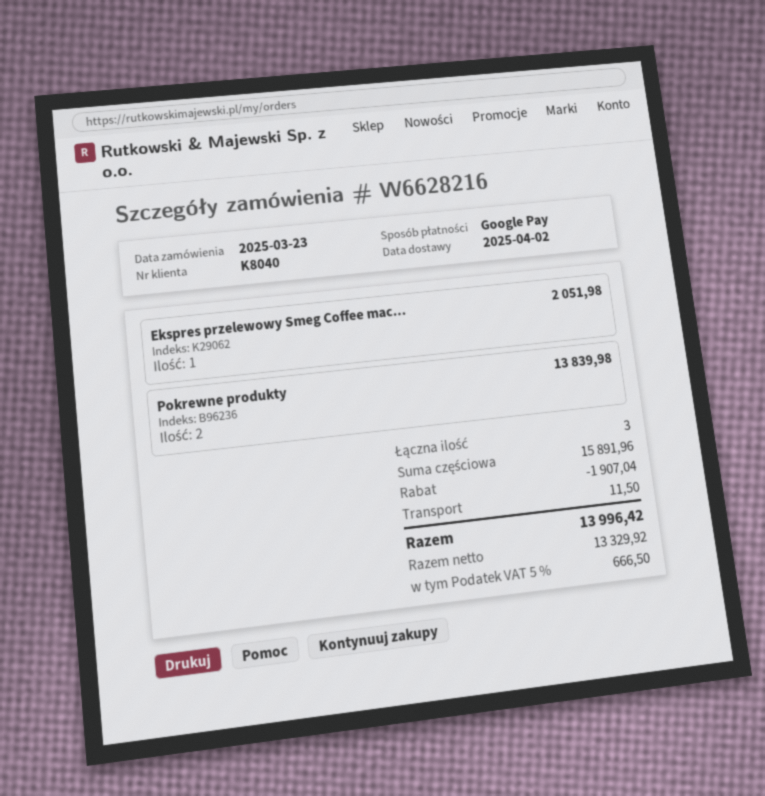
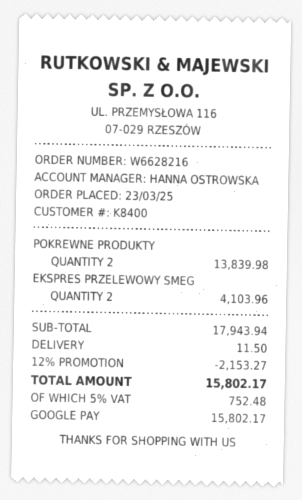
customer number: K8040 -> K8400
Ekspres przelewowy Smeg Coffee mac...: 1 for 2051.98 -> 2 for 4103.96
subtotal: 15891.96 -> 17943.94
discount: 1907.04 -> 2153.27
tax: 5% = 666.50 -> 5% = 752.48
total: 13996.42 -> 15802.17

